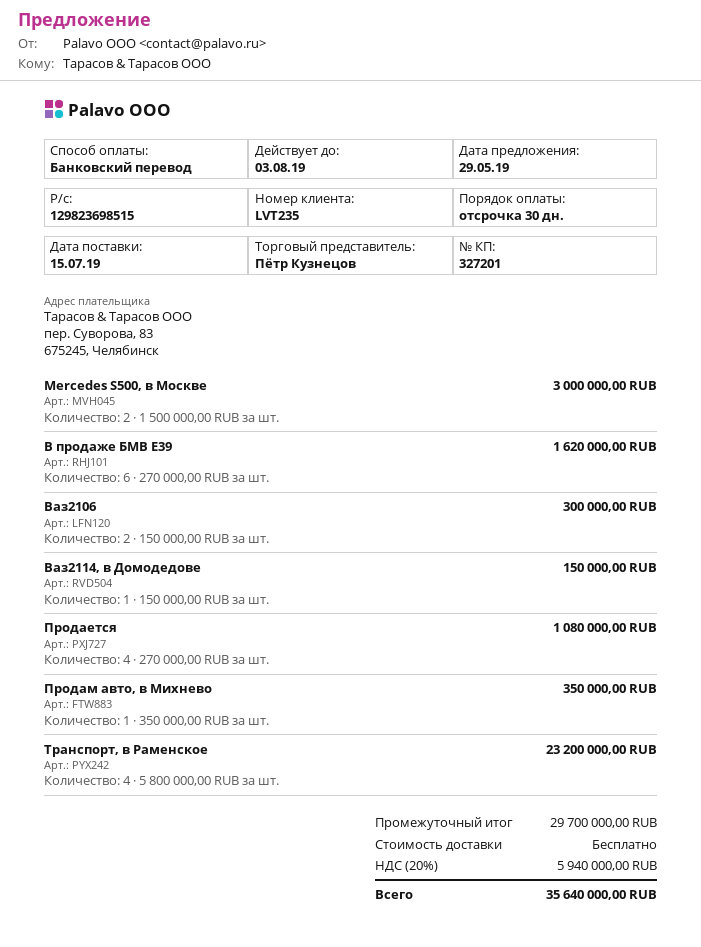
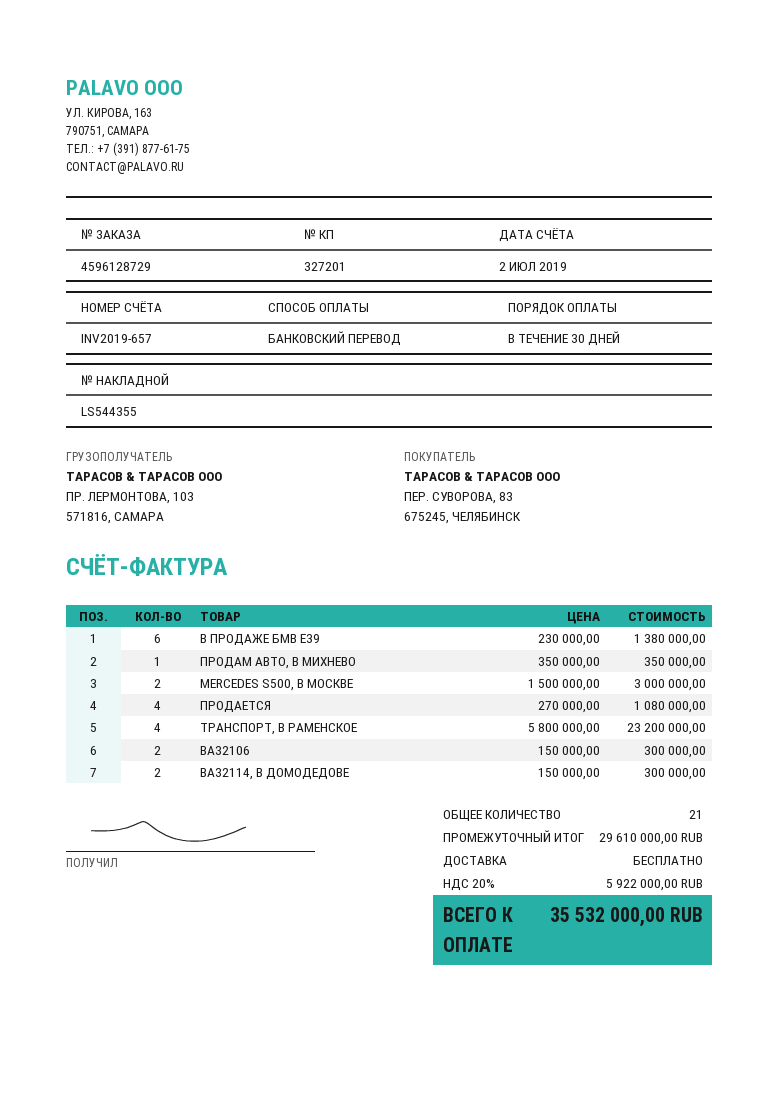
В продаже БМВ Е39: 6 x 270000.00 = 1620000.00 -> 6 x 230000.00 = 1380000.00
Ваз2114, в Домодедове: 1 x 150000.00 = 150000.00 -> 2 x 150000.00 = 300000.00
subtotal: 29700000.00 -> 29610000.00
tax: 20% = 5940000.00 -> 20% = 5922000.00
total: 35640000.00 -> 35532000.00

